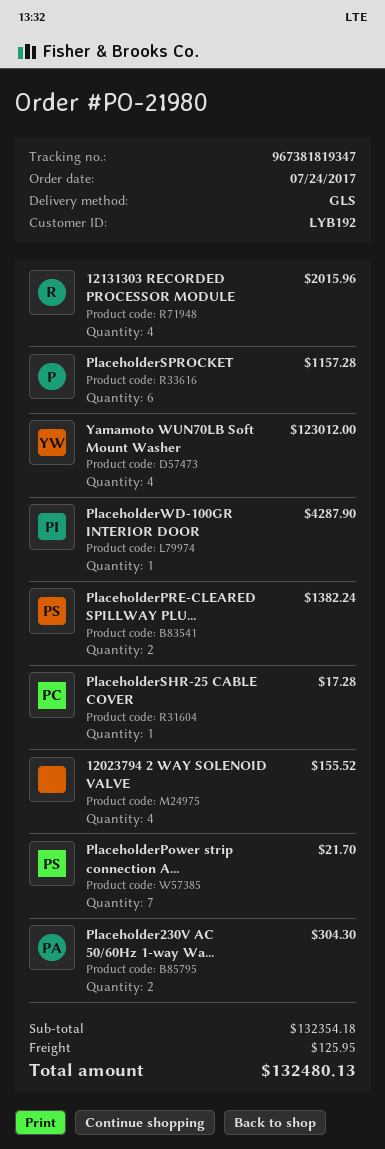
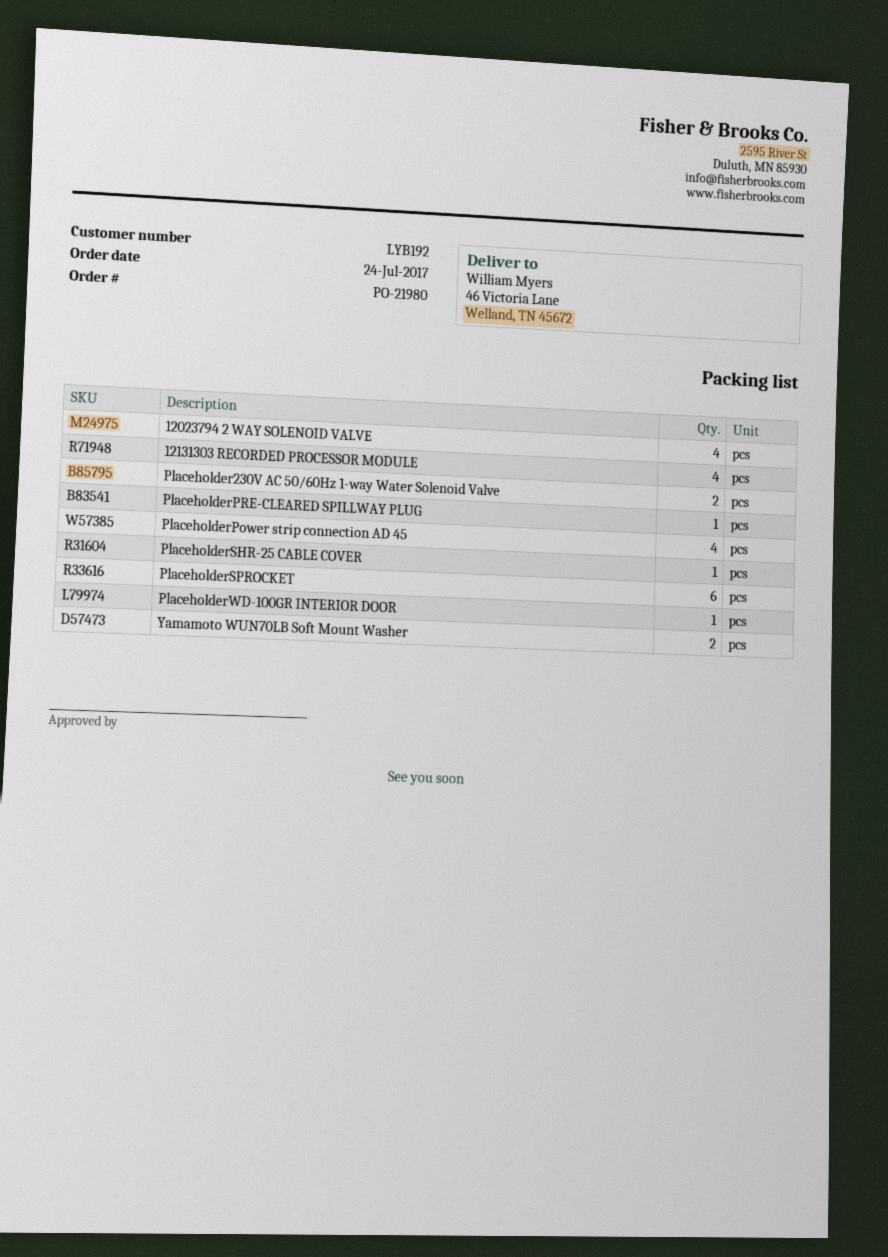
Yamamoto WUN70LB Soft Mount Washer: 4 -> 2
PlaceholderPRE-CLEARED SPILLWAY PLU...: 2 -> 1
PlaceholderPower strip connection A...: 7 -> 4

